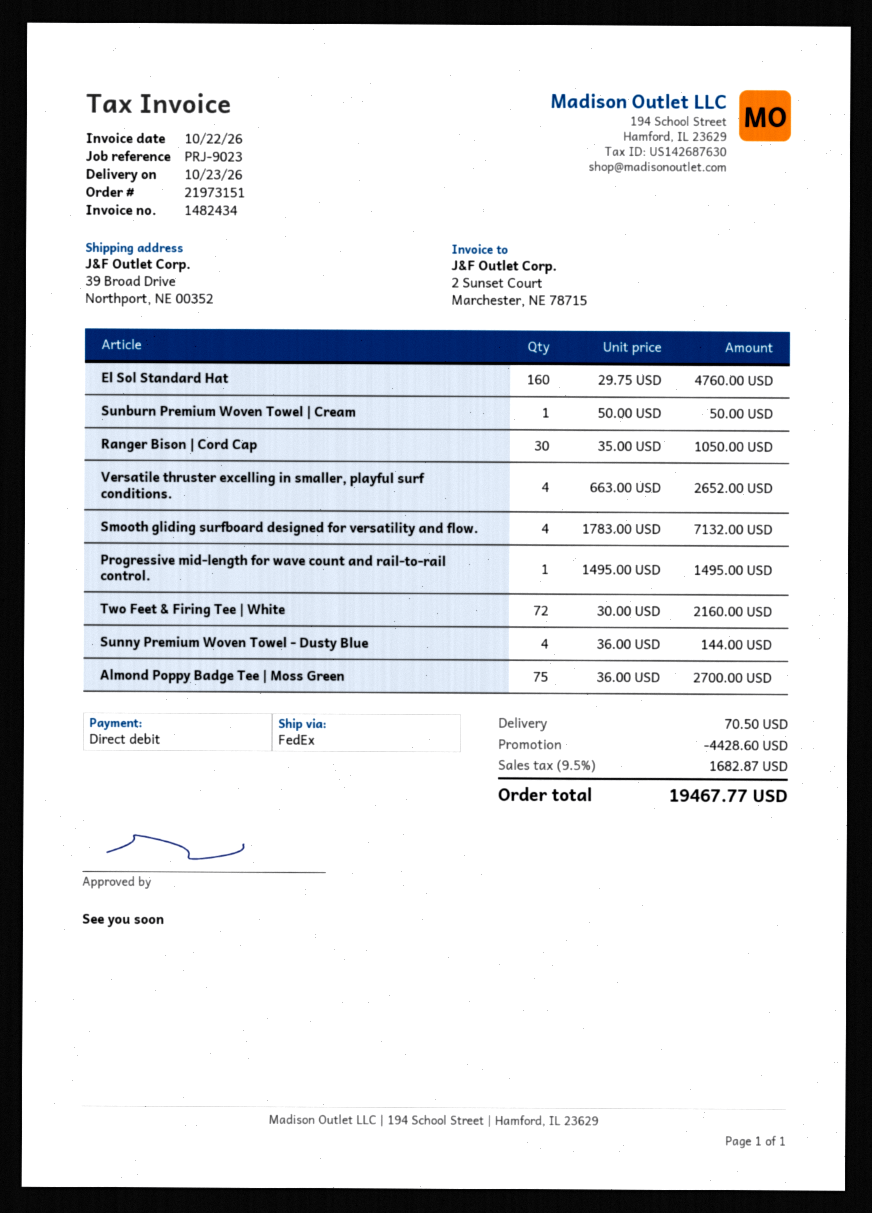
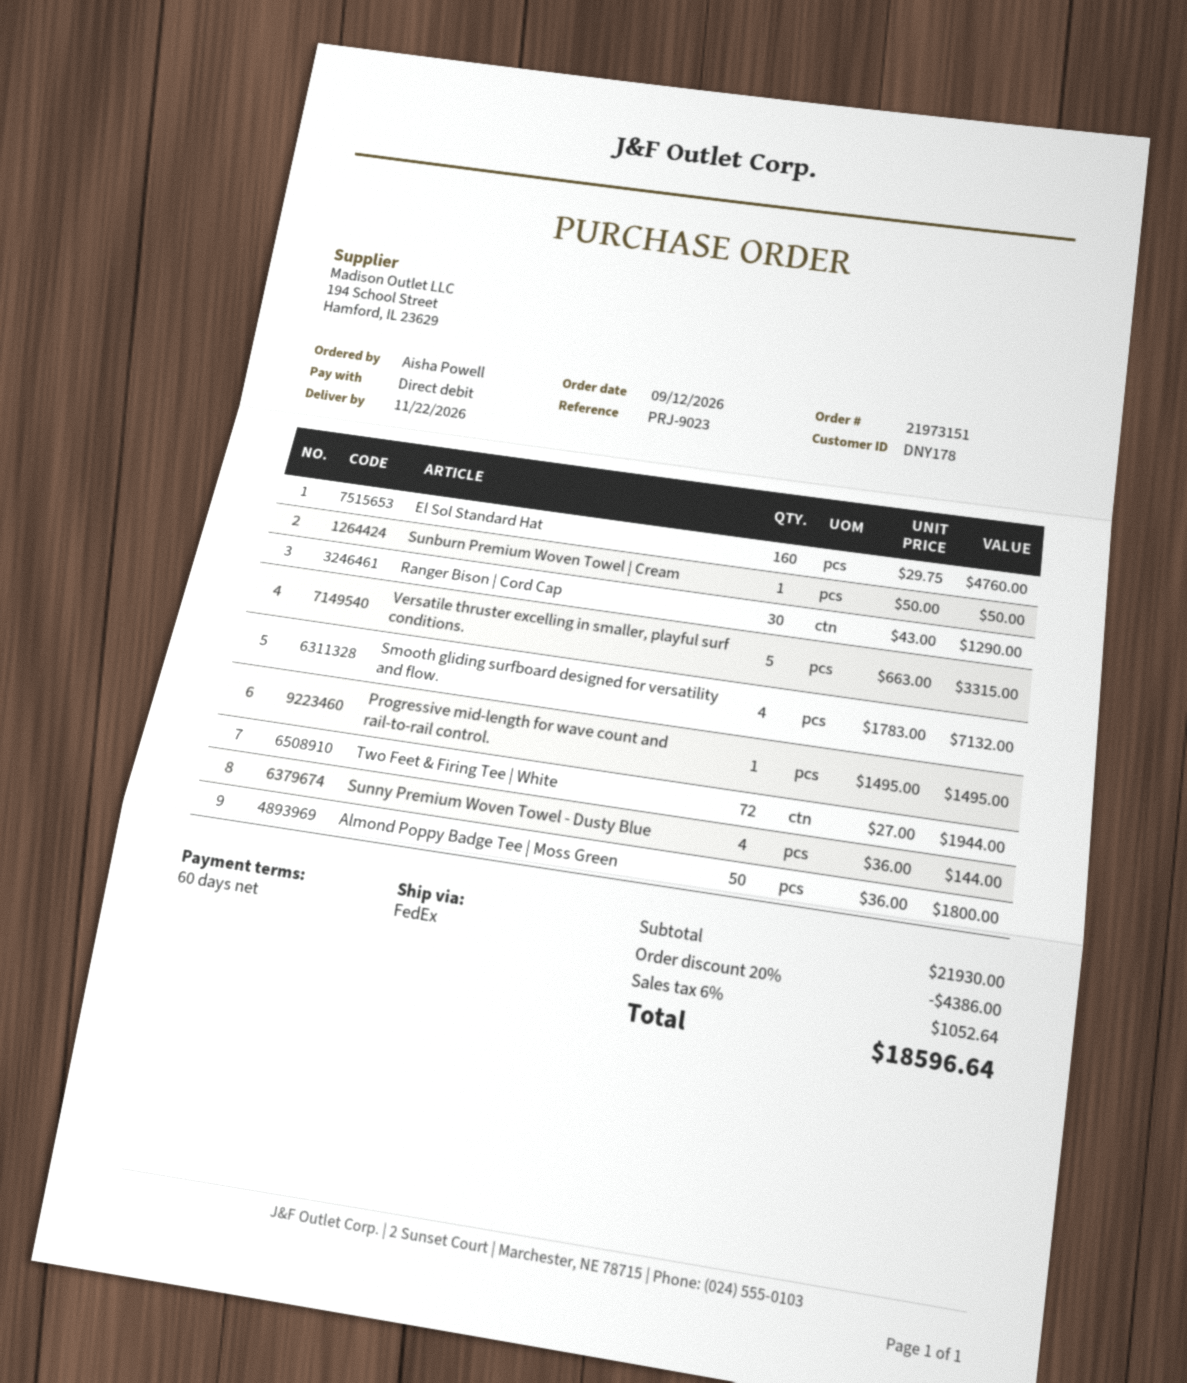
delivery date: 2026-10-23 -> 2026-11-22
Ranger Bison | Cord Cap: 30 x 35.00 = 1050.00 -> 30 x 43.00 = 1290.00
Versatile thruster excelling in smaller, playful surf conditions.: 4 x 663.00 = 2652.00 -> 5 x 663.00 = 3315.00
Two Feet & Firing Tee | White: 72 x 30.00 = 2160.00 -> 72 x 27.00 = 1944.00
Almond Poppy Badge Tee | Moss Green: 75 x 36.00 = 2700.00 -> 50 x 36.00 = 1800.00
discount: 4428.60 -> 4386.00
shipping: 70.50 -> none
tax: 9.5% = 1682.87 -> 6% = 1052.64
total: 19467.77 -> 18596.64

